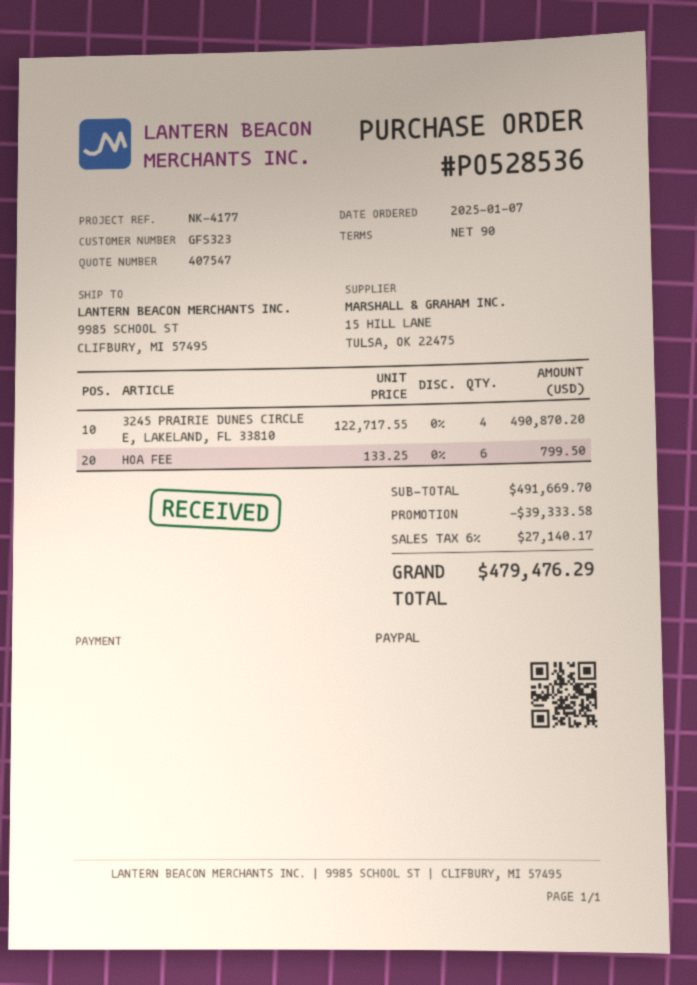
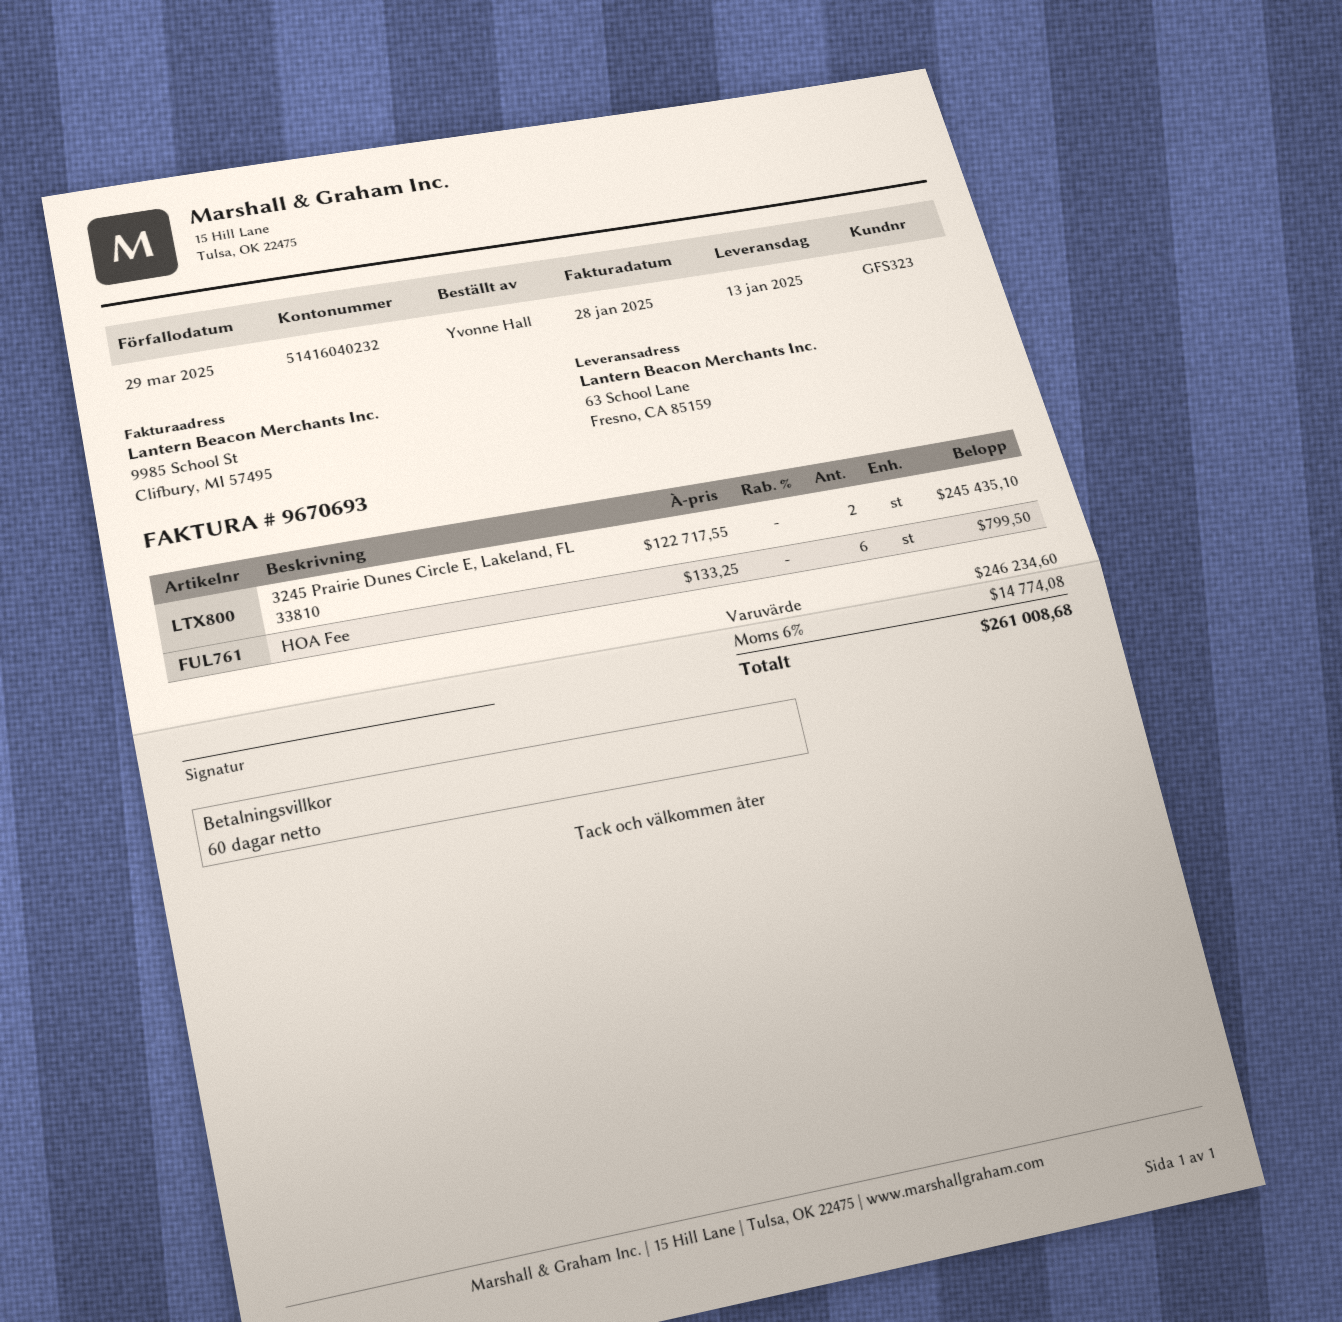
payment terms: 90 days -> 60 days
ship to: 9985 SCHOOL ST, CLIFBURY, MI 57495 -> 63 School Lane, Fresno, CA 85159
3245 PRAIRIE DUNES CIRCLE E, LAKELAND, FL 33810: 4 x 122717.55 = 490870.20 -> 2 x 122717.55 = 245435.10
subtotal: 491669.70 -> 246234.60
discount: 39333.58 -> none
tax: 6% = 27140.17 -> 6% = 14774.08
total: 479476.29 -> 261008.68

